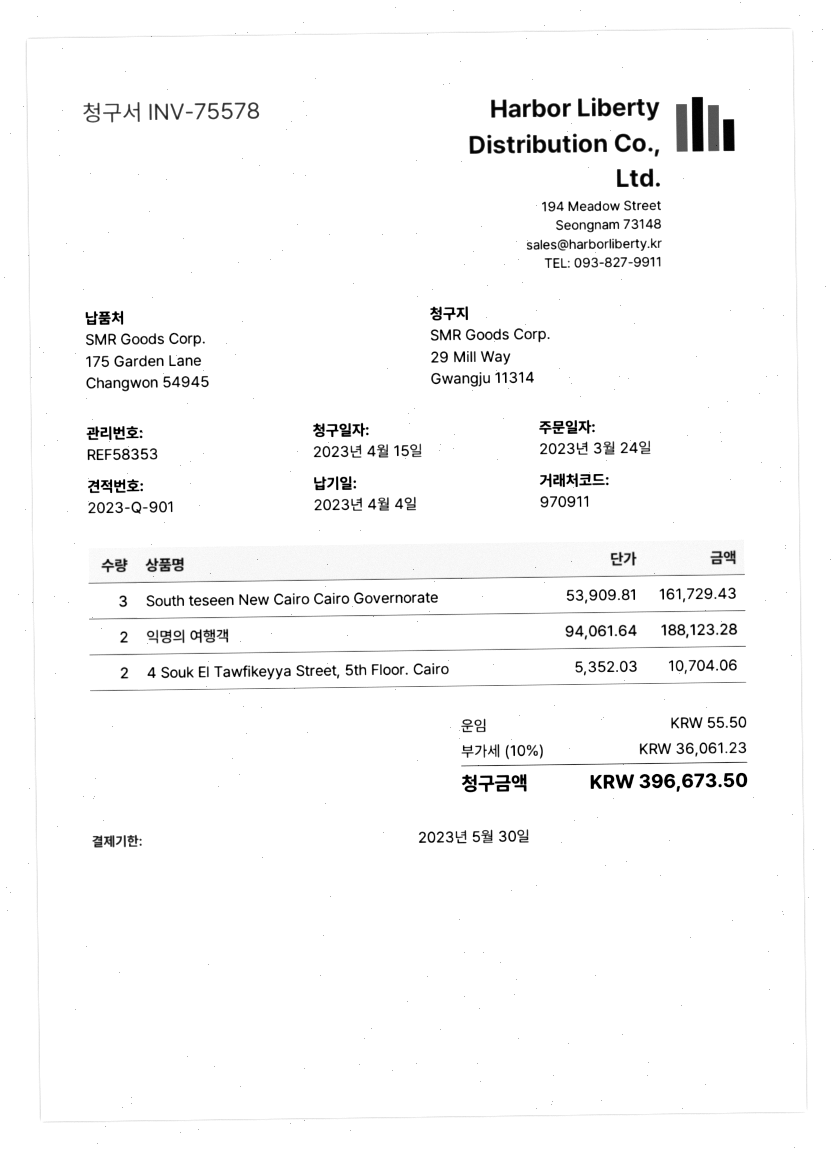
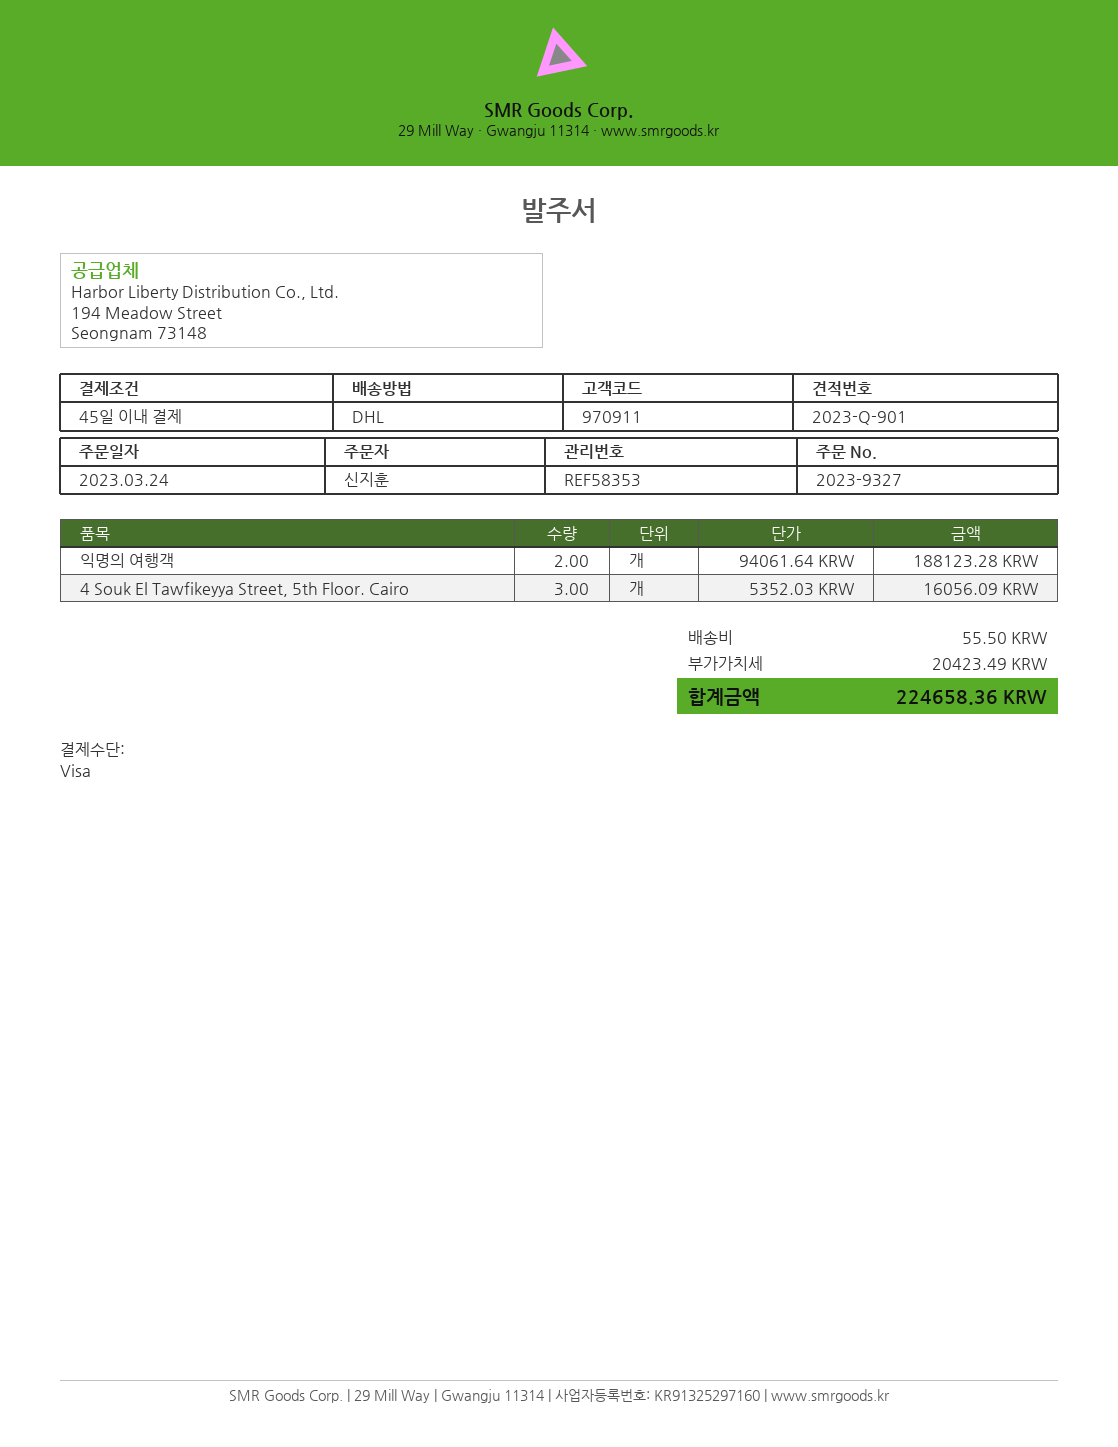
South teseen New Cairo Cairo Governorate: 3 x 53909.81 = 161729.43 -> none
4 Souk El Tawfikeyya Street, 5th Floor. Cairo: 2 x 5352.03 = 10704.06 -> 3 x 5352.03 = 16056.09
tax: 36061.23 -> 20423.49
total: 396673.50 -> 224658.36

